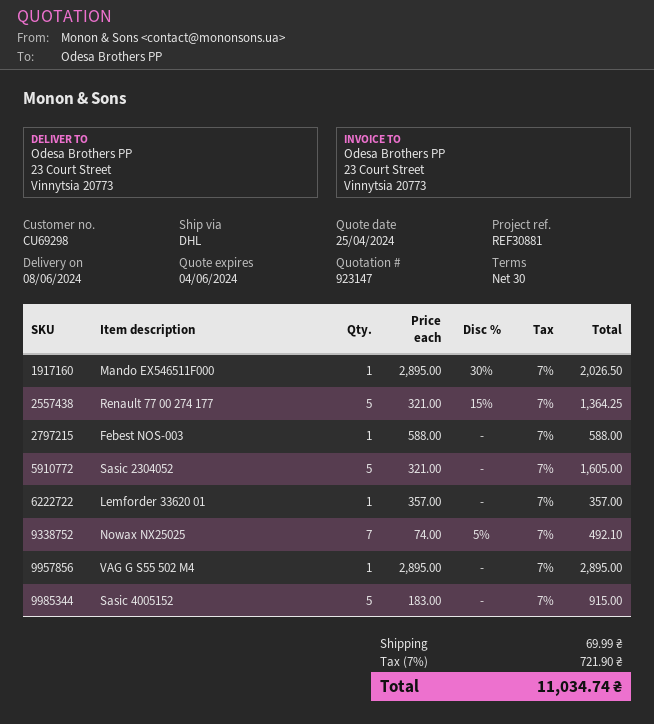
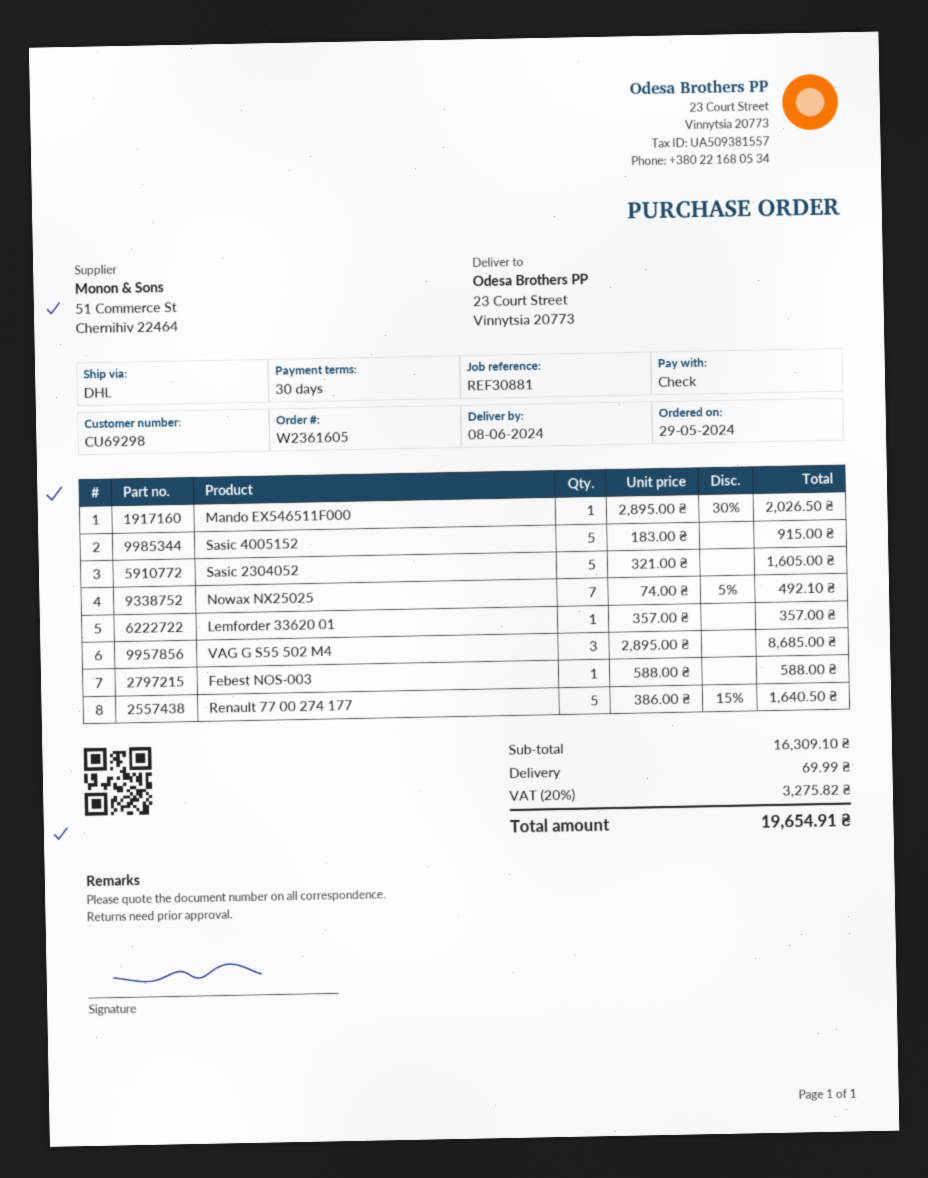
Renault 77 00 274 177: 5 x 321.00 - 15% = 1364.25 -> 5 x 386.00 - 15% = 1640.50
VAG G S55 502 M4: 1 x 2895.00 = 2895.00 -> 3 x 2895.00 = 8685.00
tax: 7% = 721.90 -> 20% = 3275.82
total: 11034.74 -> 19654.91

